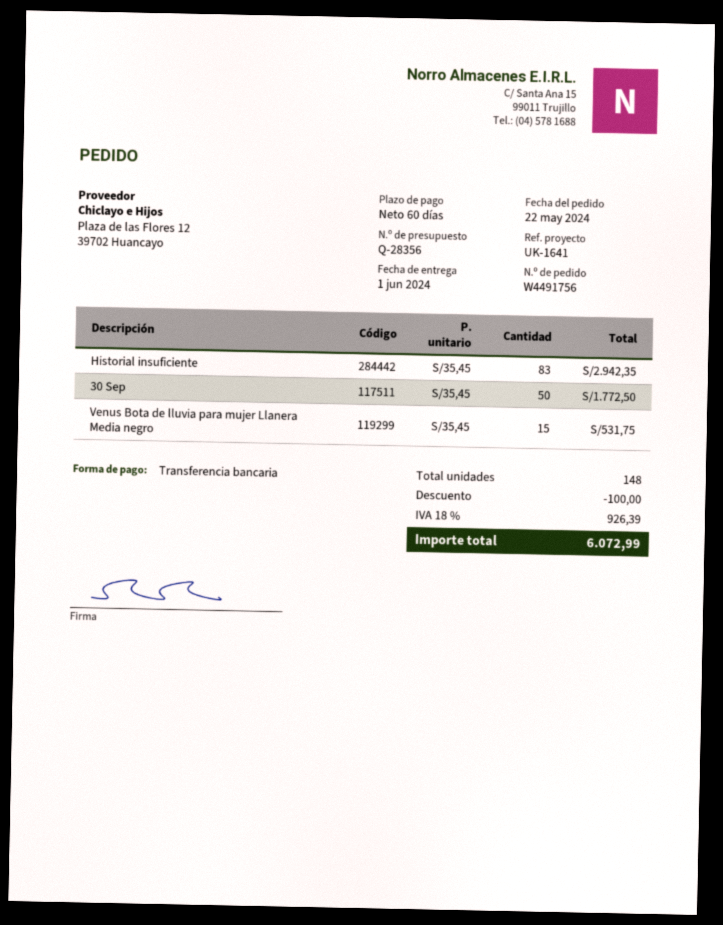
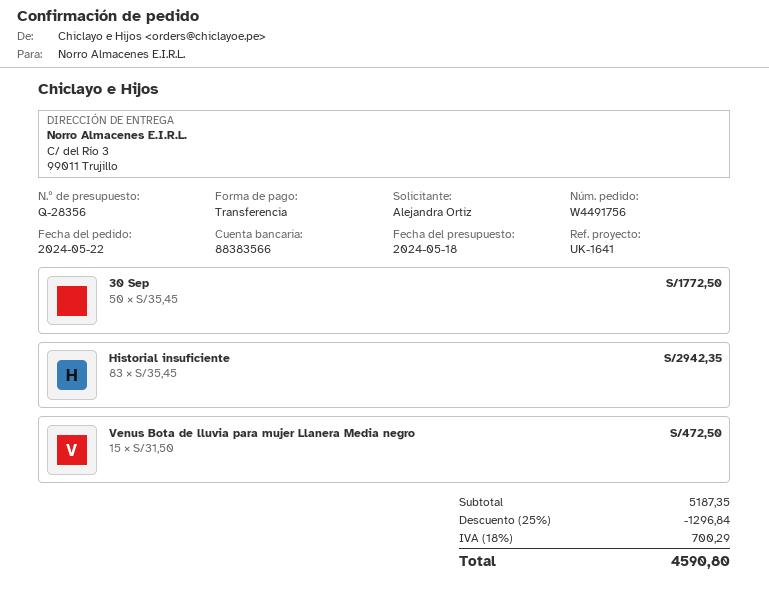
Venus Bota de lluvia para mujer Llanera Media negro: 15 x 35.45 = 531.75 -> 15 x 31.50 = 472.50
discount: 100.00 -> 1296.84
tax: 18% = 926.39 -> 18% = 700.29
total: 6072.99 -> 4590.80

